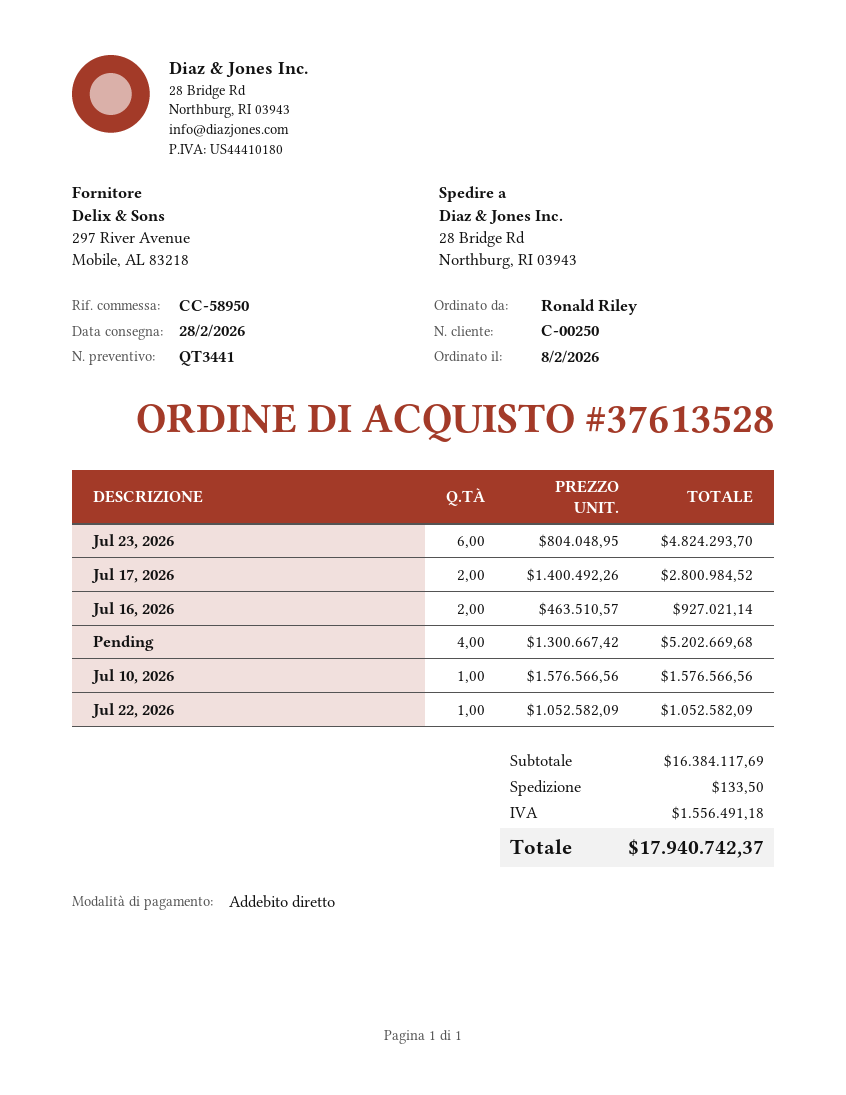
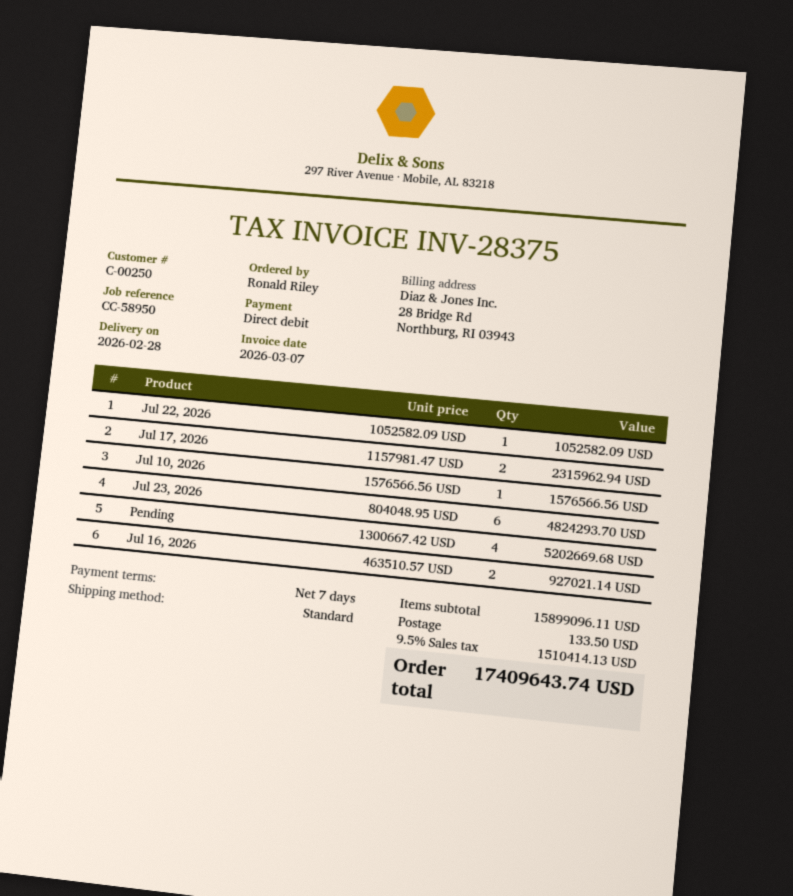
Jul 17, 2026: 2 x 1400492.26 = 2800984.52 -> 2 x 1157981.47 = 2315962.94
subtotal: 16384117.69 -> 15899096.11
tax: 1556491.18 -> 1510414.13
total: 17940742.37 -> 17409643.74

